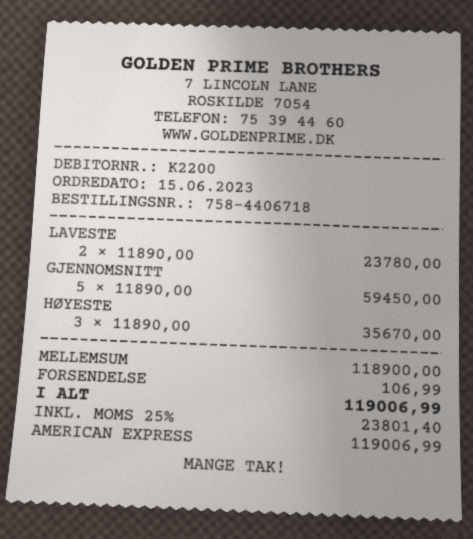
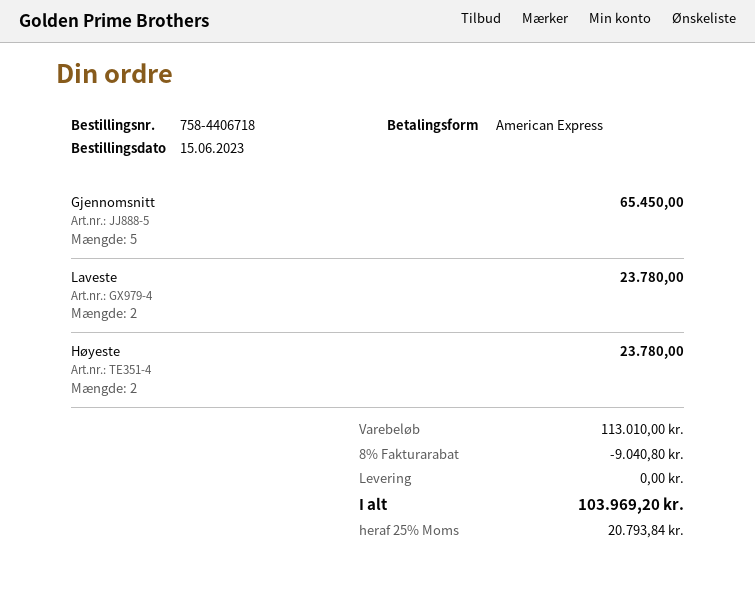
GJENNOMSNITT: 5 for 59450.00 -> 5 for 65450.00
HØYESTE: 3 for 35670.00 -> 2 for 23780.00
subtotal: 118900.00 -> 113010.00
discount: none -> 8% = 9040.80
shipping: 106.99 -> 0.00
tax: 25% = 23801.40 -> 25% = 20793.84
total: 119006.99 -> 103969.20

